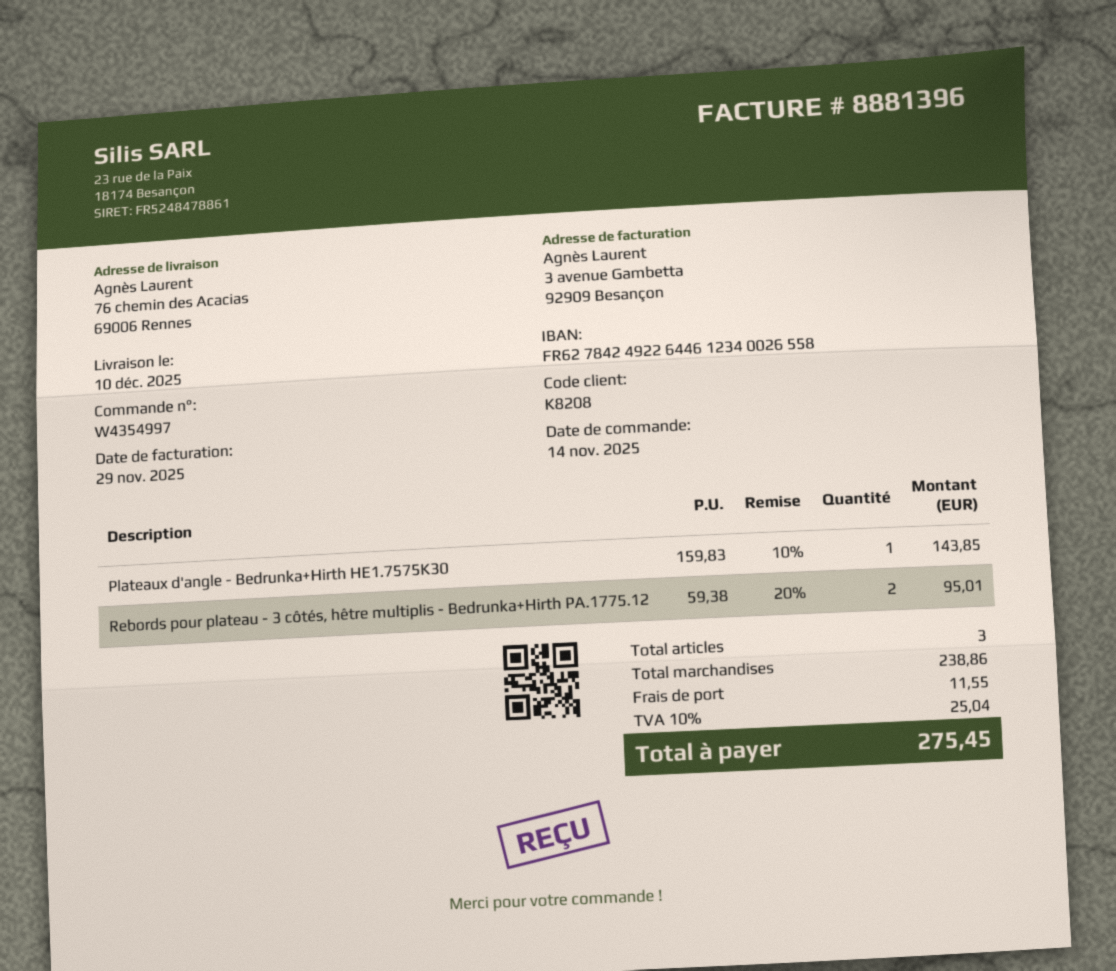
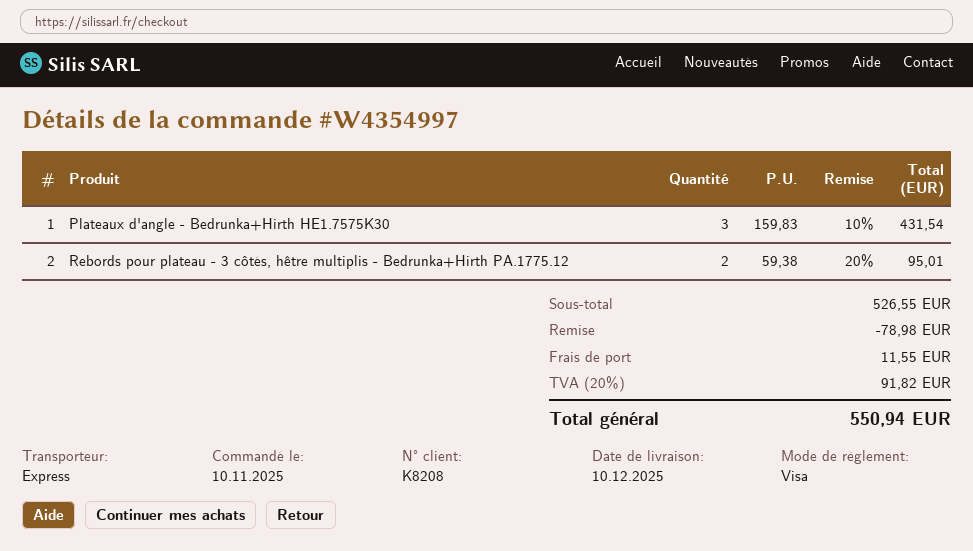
order date: 2025-11-14 -> 2025-11-10
Plateaux d'angle - Bedrunka+Hirth HE1.7575K30: 1 x 159.83 - 10% = 143.85 -> 3 x 159.83 - 10% = 431.54
subtotal: 238.86 -> 526.55
discount: none -> 78.98
tax: 10% = 25.04 -> 20% = 91.82
total: 275.45 -> 550.94

